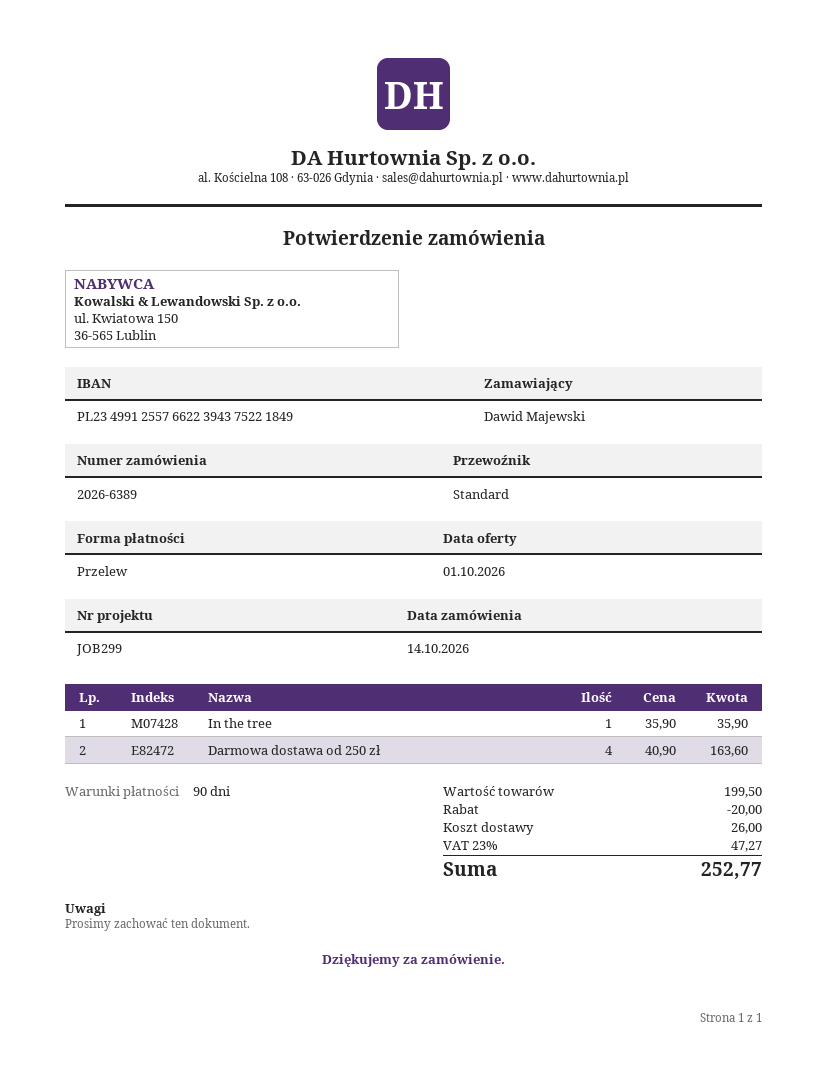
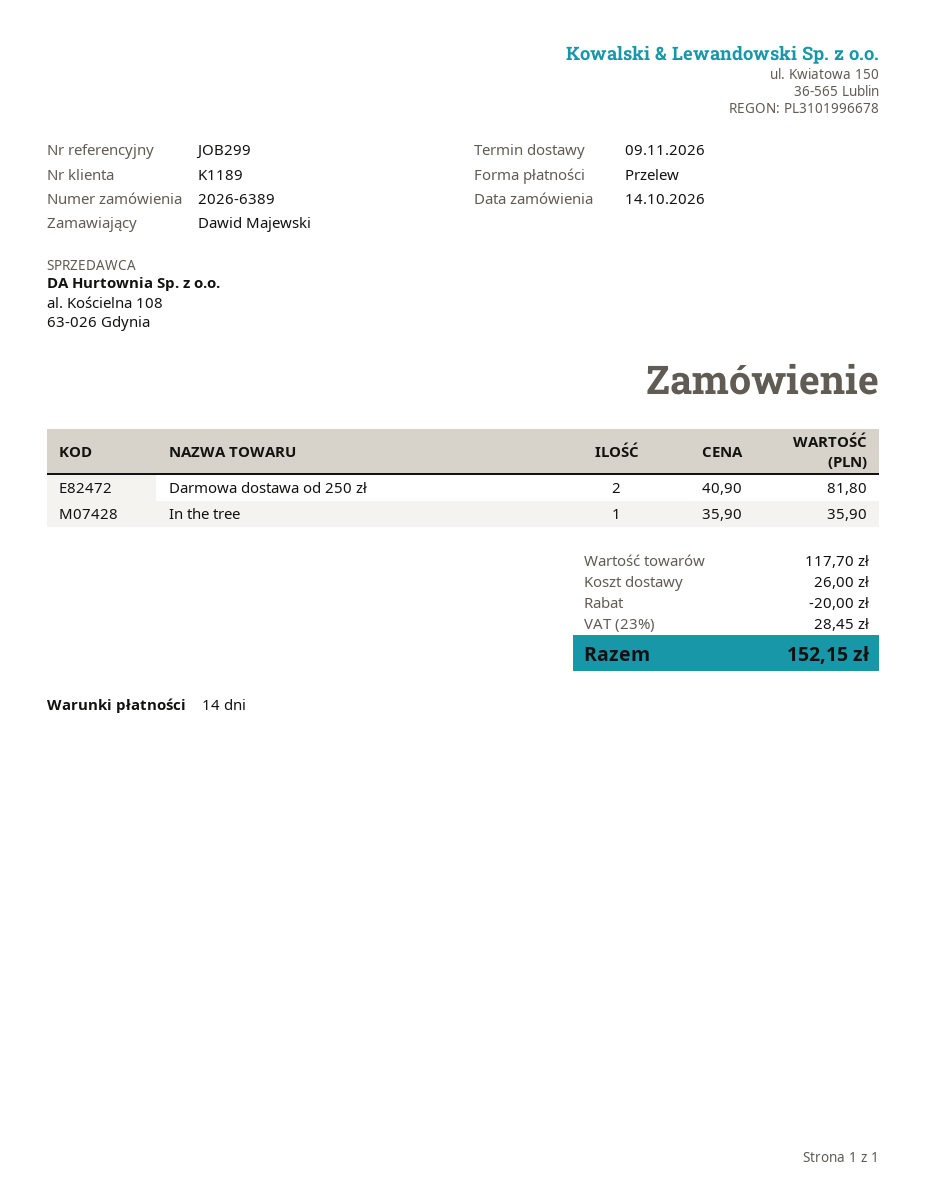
payment terms: 90 days -> 14 days
Darmowa dostawa od 250 zł: 4 x 40.90 = 163.60 -> 2 x 40.90 = 81.80
subtotal: 199.50 -> 117.70
tax: 23% = 47.27 -> 23% = 28.45
total: 252.77 -> 152.15

